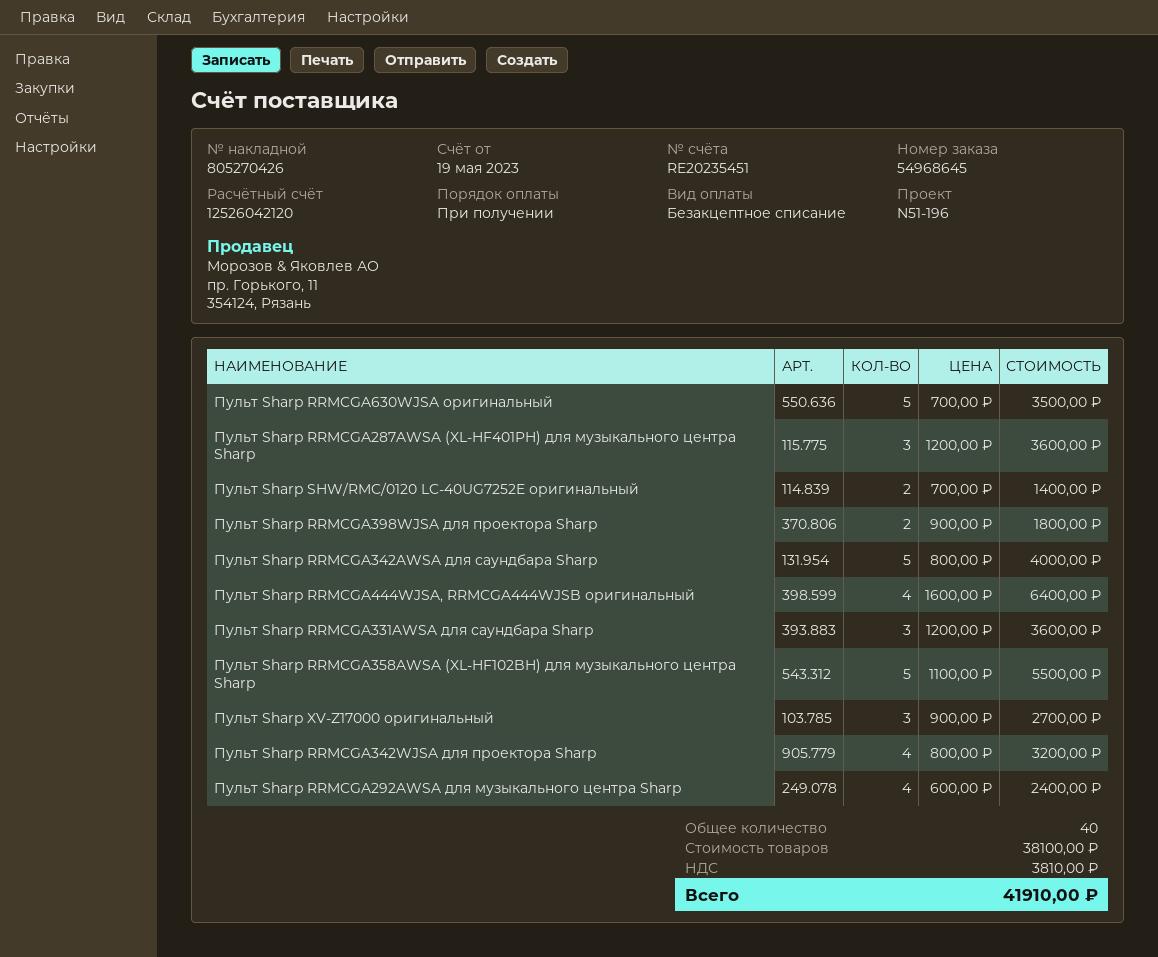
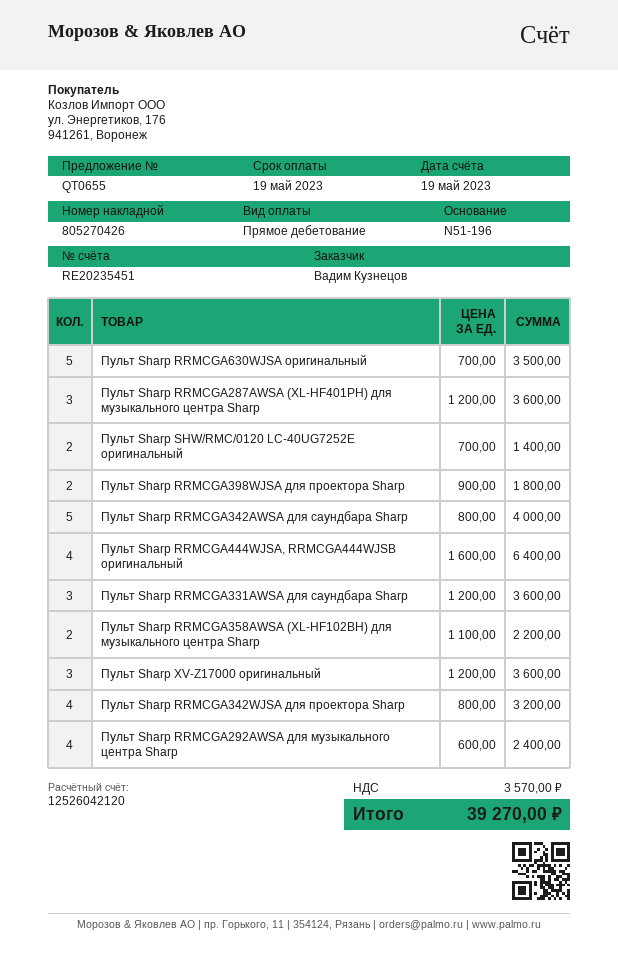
Пульт Sharp RRMCGA358AWSA (XL-HF102BH) для музыкального центра Sharp: 5 x 1100.00 = 5500.00 -> 2 x 1100.00 = 2200.00
Пульт Sharp XV-Z17000 оригинальный: 3 x 900.00 = 2700.00 -> 3 x 1200.00 = 3600.00
tax: 3810.00 -> 3570.00
total: 41910.00 -> 39270.00

